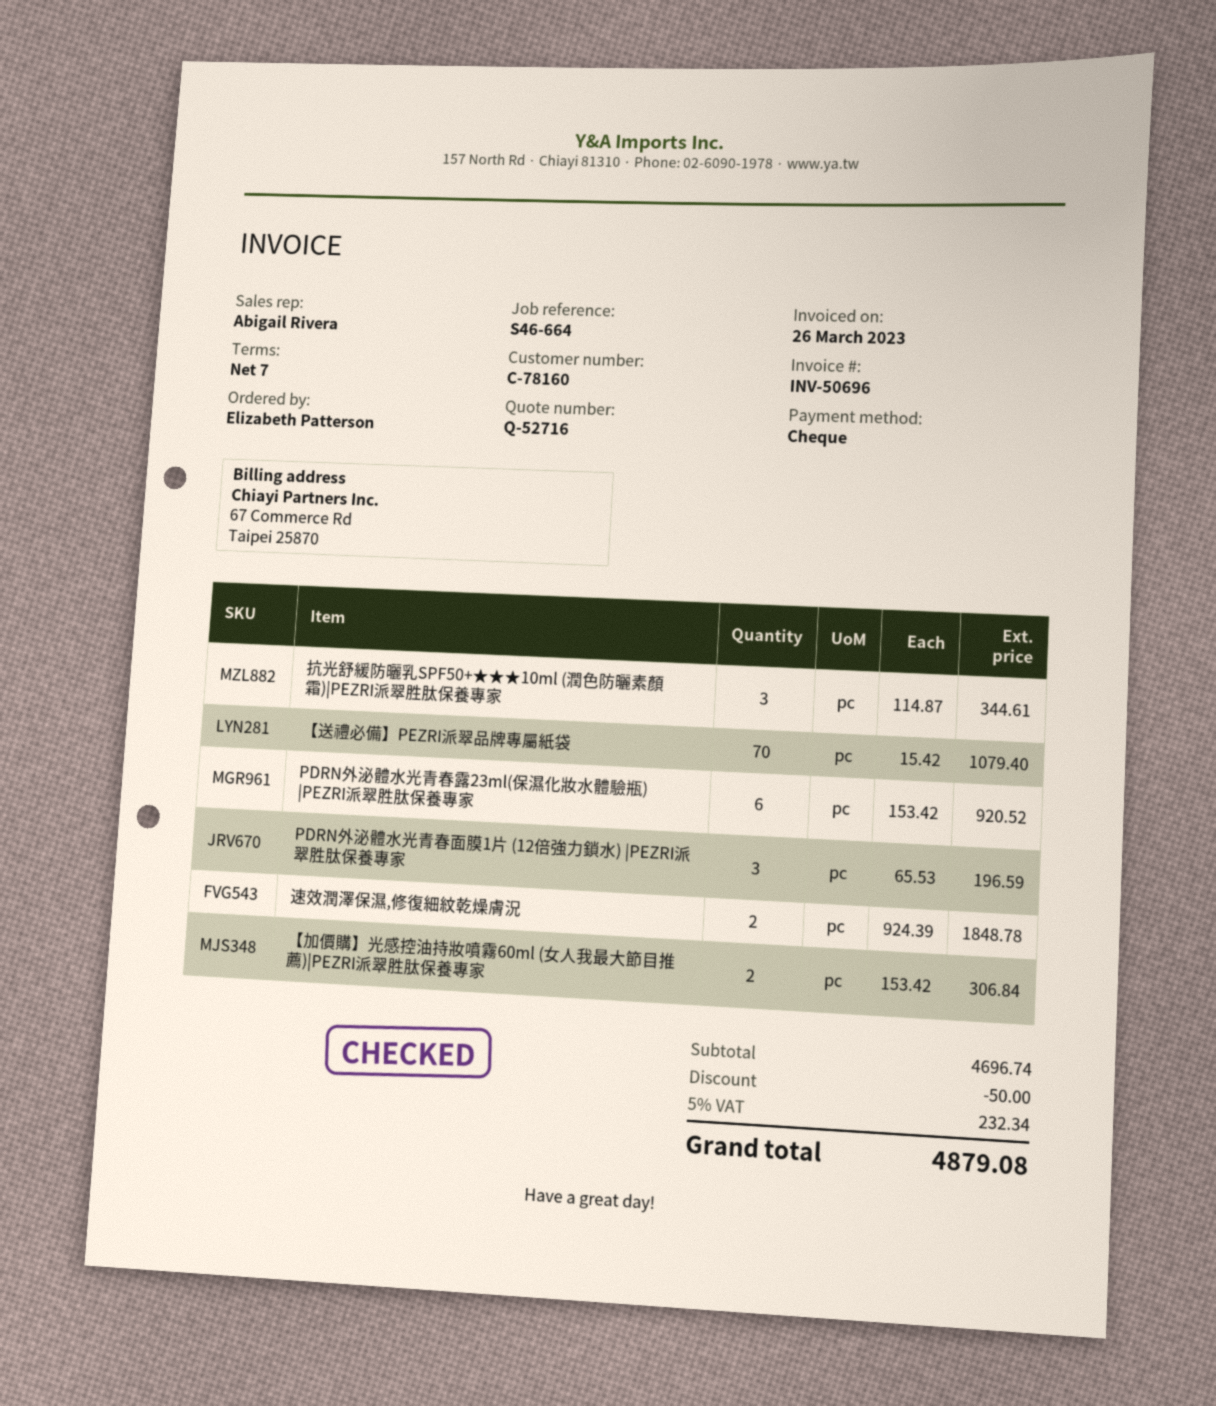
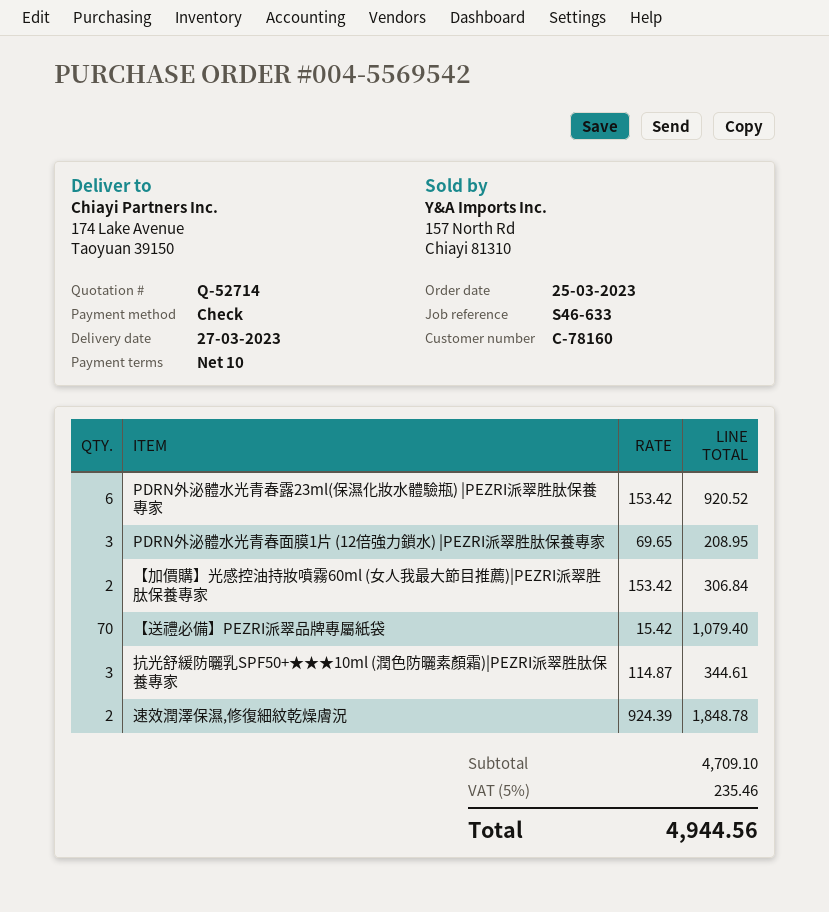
quote number: Q-52716 -> Q-52714
payment terms: 7 days -> 10 days
reference: S46-664 -> S46-633
PDRN外泌體水光青春面膜1片 (12倍強力鎖水) |PEZRI派翠胜肽保養專家: 3 x 65.53 = 196.59 -> 3 x 69.65 = 208.95
subtotal: 4696.74 -> 4709.10
discount: 50.00 -> none
tax: 5% = 232.34 -> 5% = 235.46
total: 4879.08 -> 4944.56

